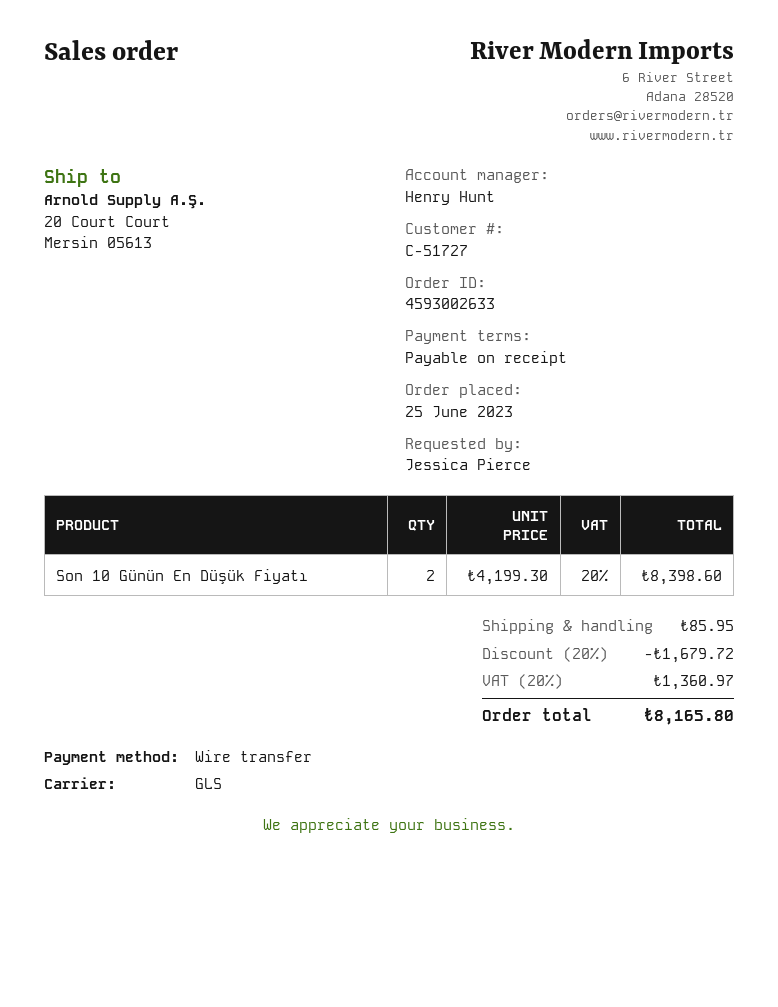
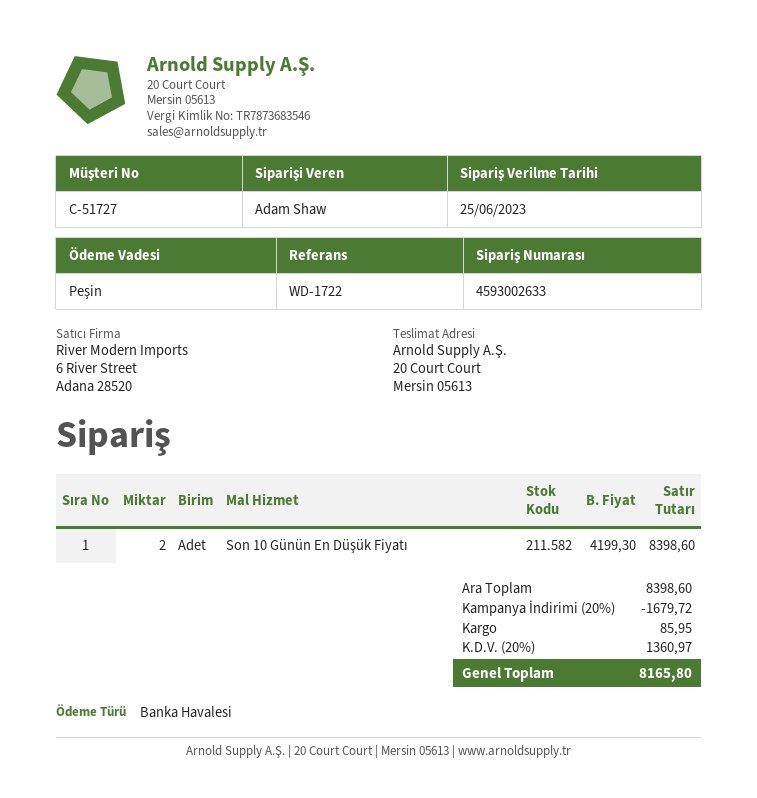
ordered by: Jessica Pierce -> Adam Shaw

